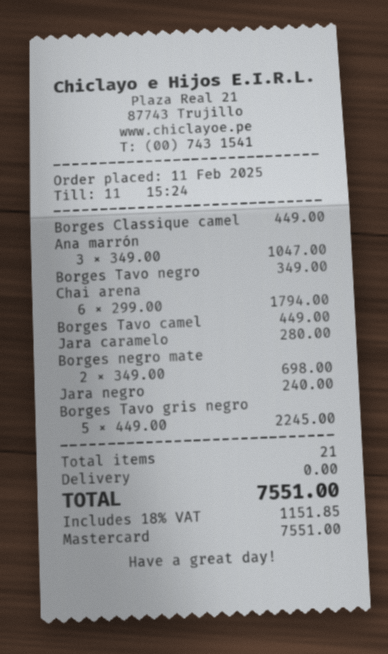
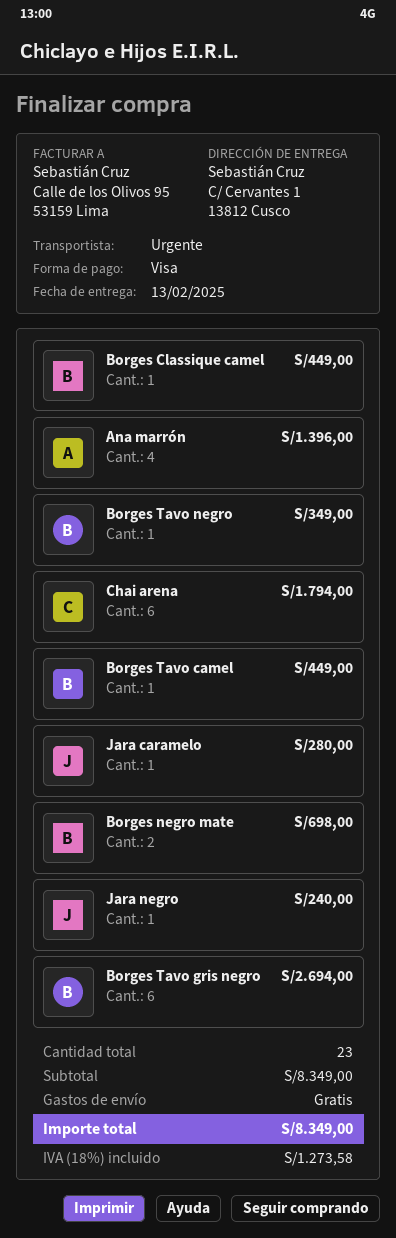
payment method: Mastercard -> Visa
Ana marrón: 3 for 1047.00 -> 4 for 1396.00
Borges Tavo gris negro: 5 for 2245.00 -> 6 for 2694.00
total quantity: 21 -> 23
tax: 18% = 1151.85 -> 18% = 1273.58
total: 7551.00 -> 8349.00

